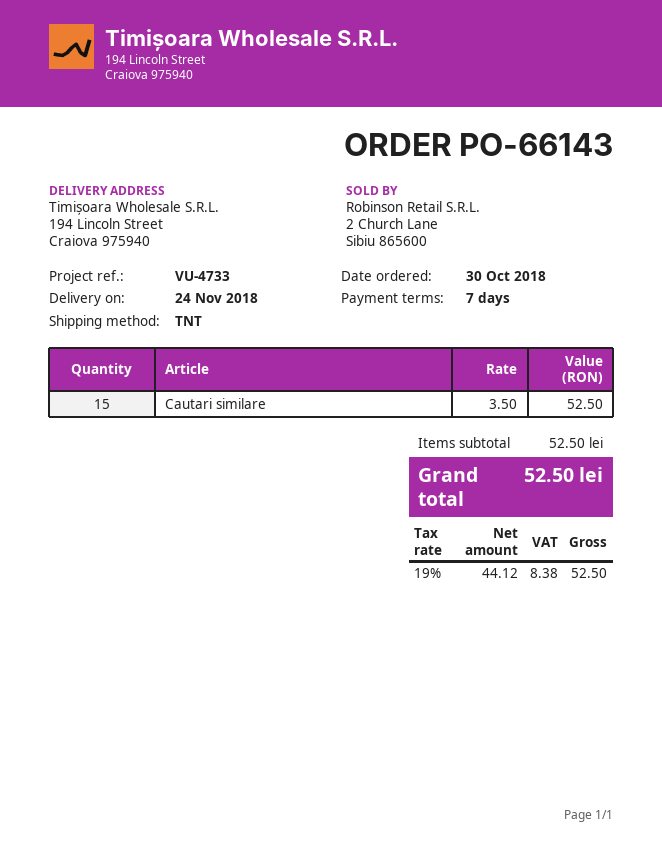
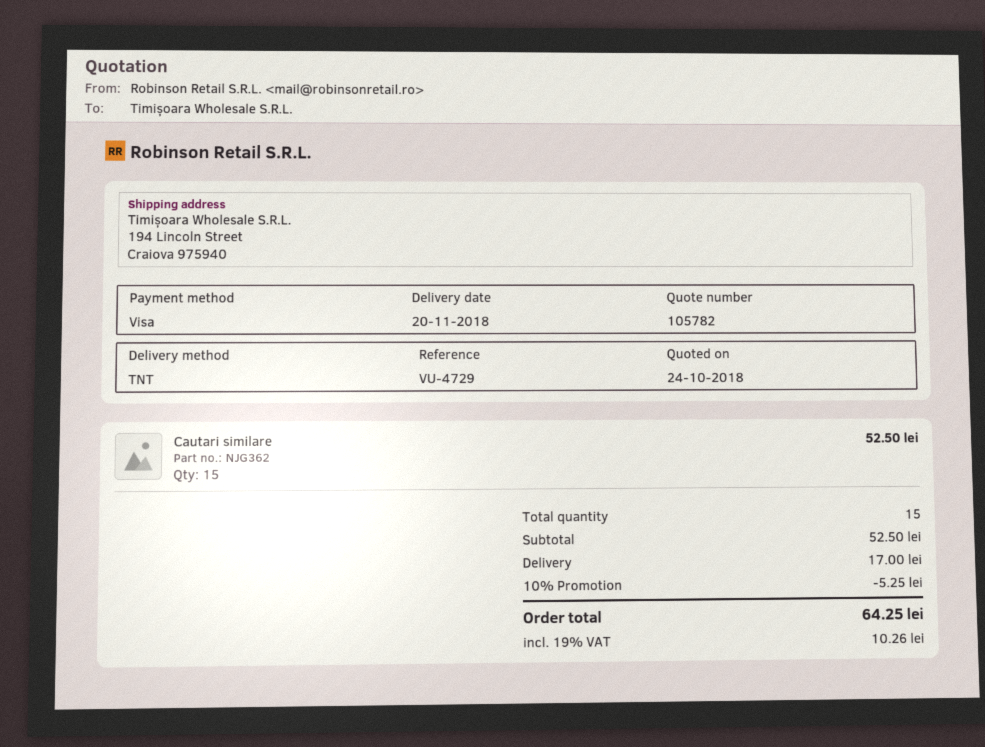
delivery date: 2018-11-24 -> 2018-11-20
reference: VU-4733 -> VU-4729
discount: none -> 10% = 5.25
shipping: none -> 17.00
tax: 19% = 8.38 -> 19% = 10.26
total: 52.50 -> 64.25

